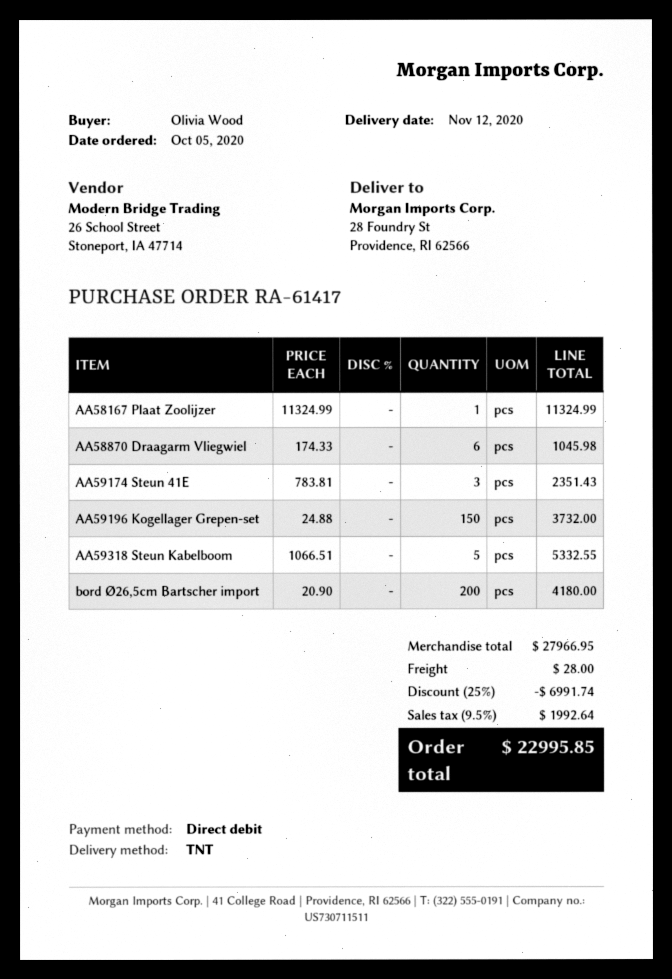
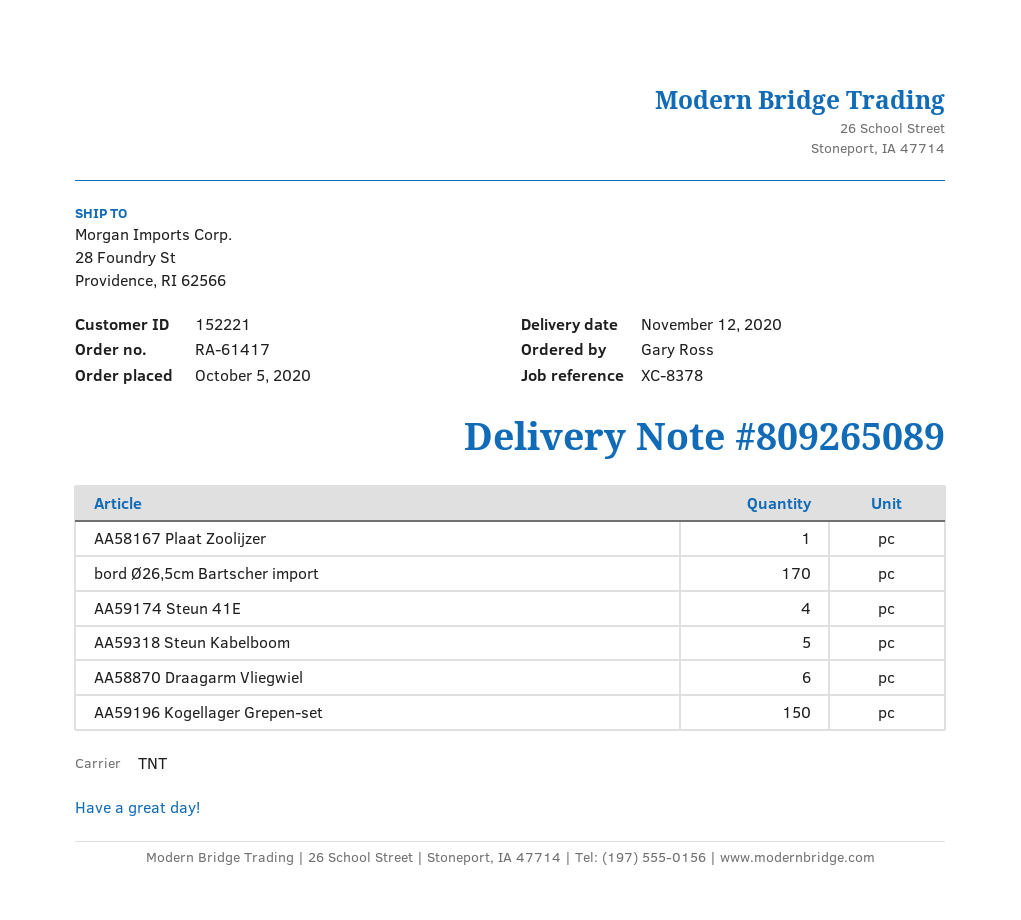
ordered by: Olivia Wood -> Gary Ross
AA59174 Steun 41E: 3 -> 4
bord Ø26,5cm Bartscher import: 200 -> 170

